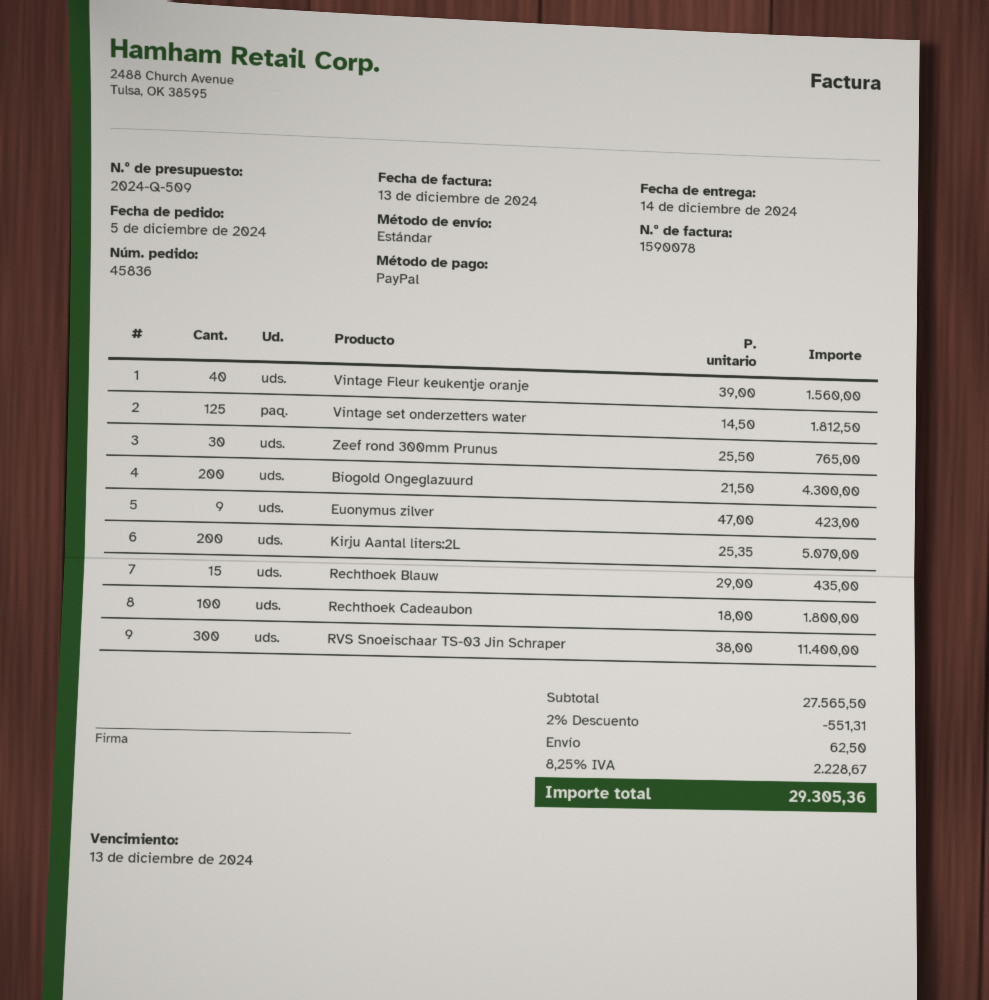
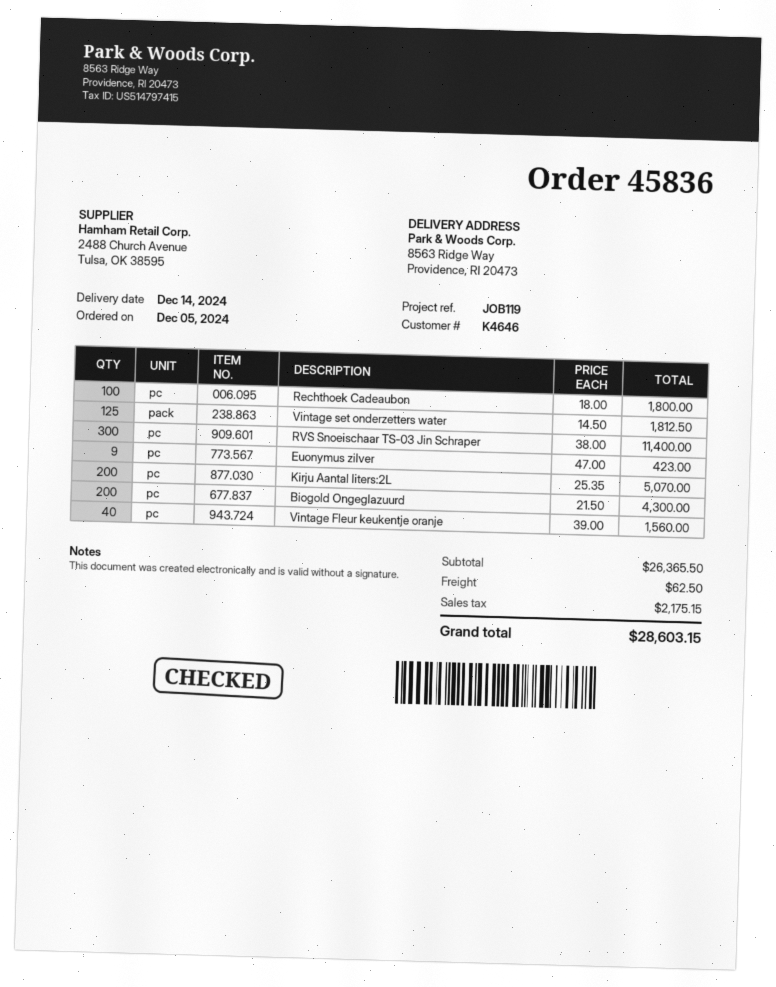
Zeef rond 300mm Prunus: 30 x 25.50 = 765.00 -> none
Rechthoek Blauw: 15 x 29.00 = 435.00 -> none
subtotal: 27565.50 -> 26365.50
discount: 2% = 551.31 -> none
tax: 2228.67 -> 2175.15
total: 29305.36 -> 28603.15

